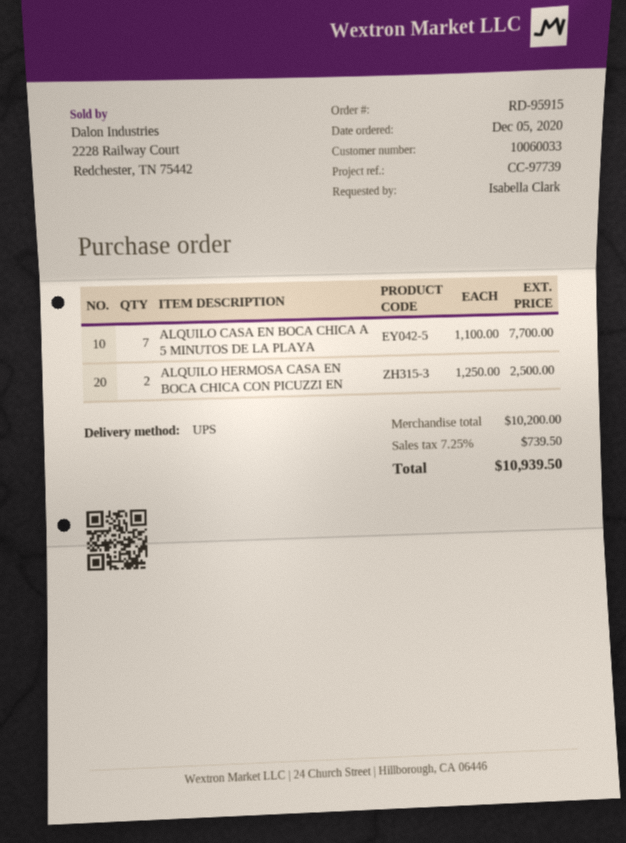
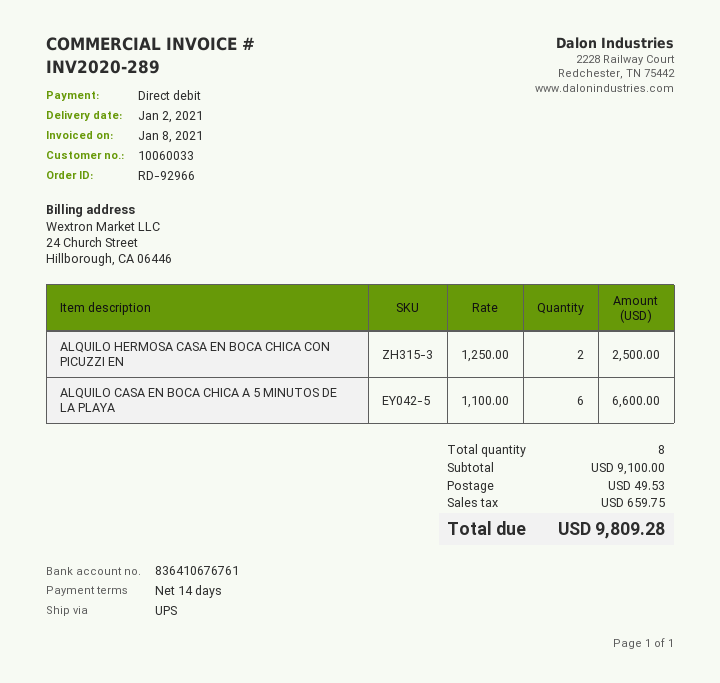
order number: RD-95915 -> RD-92966
ALQUILO CASA EN BOCA CHICA A 5 MINUTOS DE LA PLAYA: 7 x 1100.00 = 7700.00 -> 6 x 1100.00 = 6600.00
subtotal: 10200.00 -> 9100.00
shipping: none -> 49.53
tax: 739.50 -> 659.75
total: 10939.50 -> 9809.28

